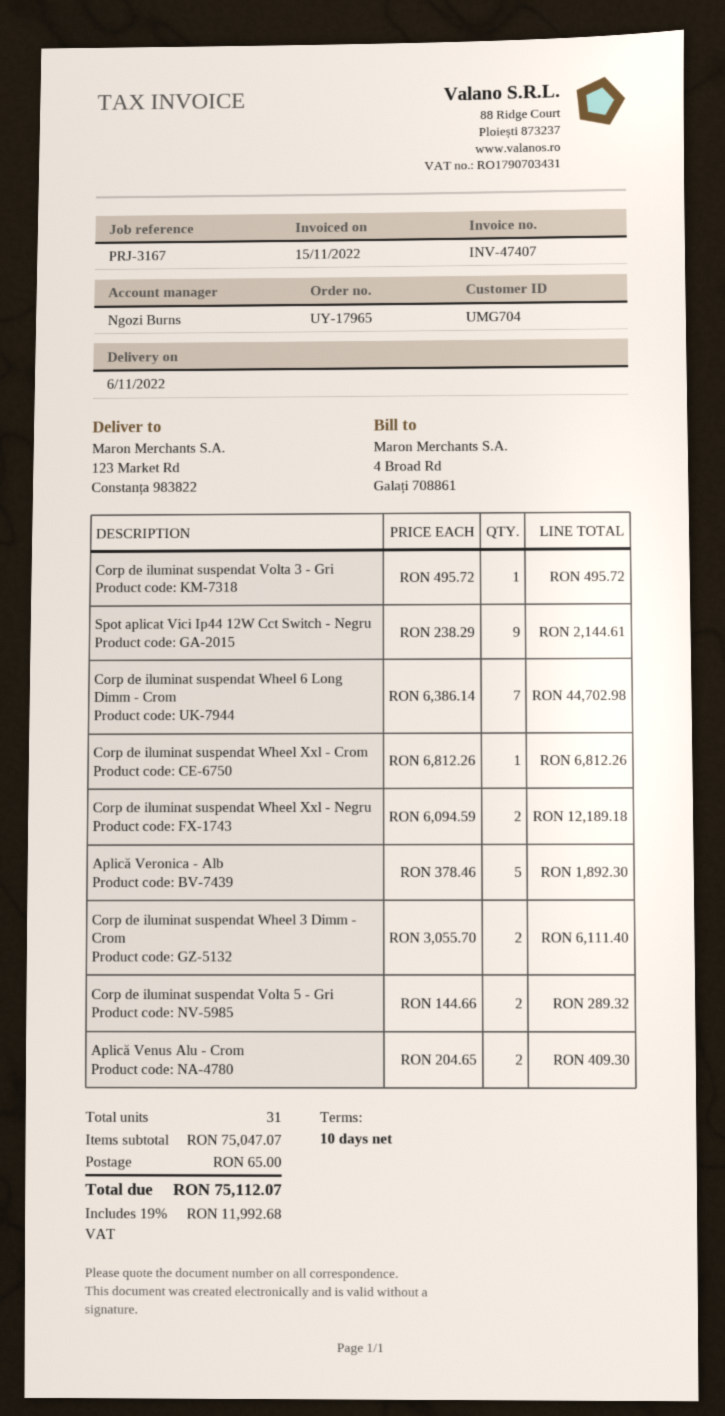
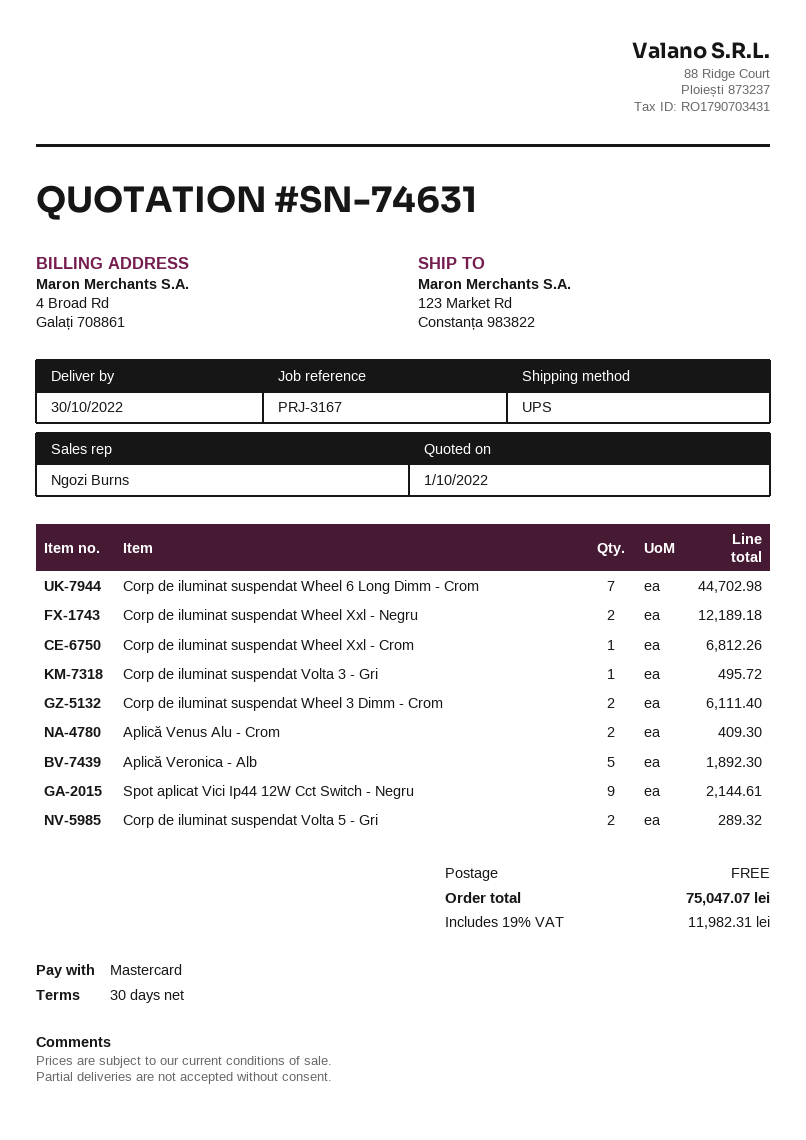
delivery date: 2022-11-06 -> 2022-10-30
payment terms: 10 days -> 30 days
shipping: 65.00 -> 0.00
tax: 19% = 11992.68 -> 19% = 11982.31
total: 75112.07 -> 75047.07

